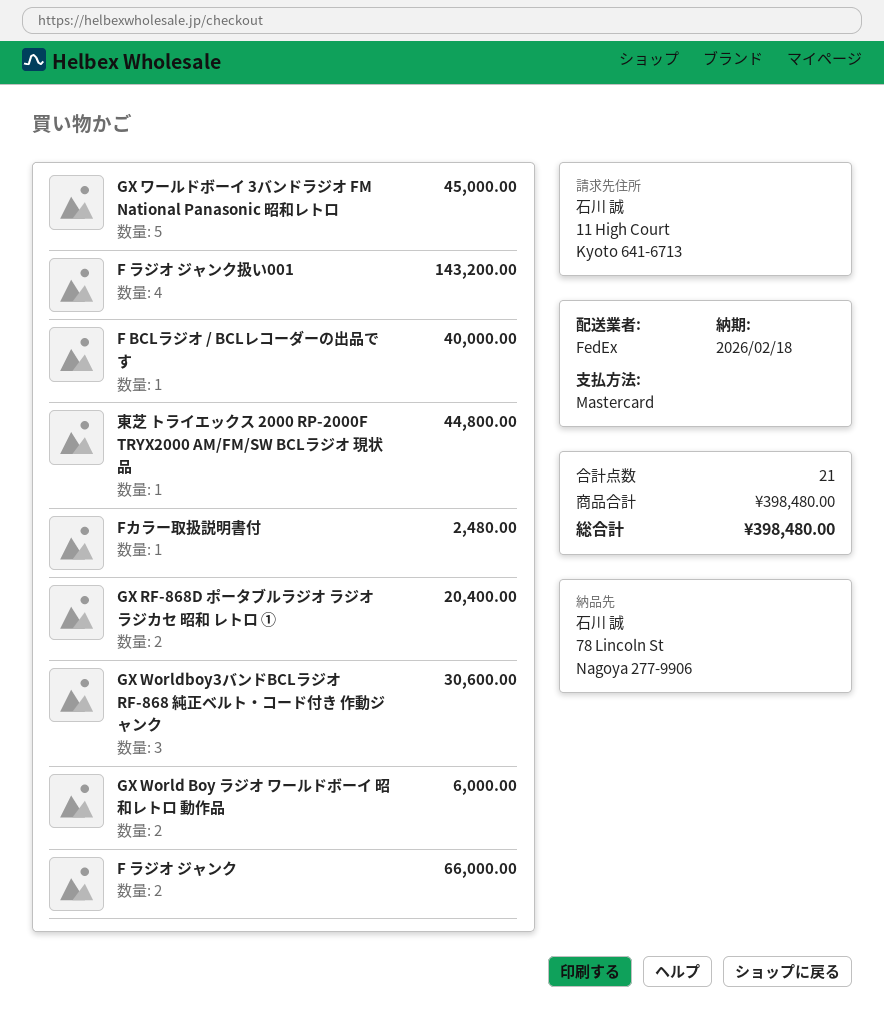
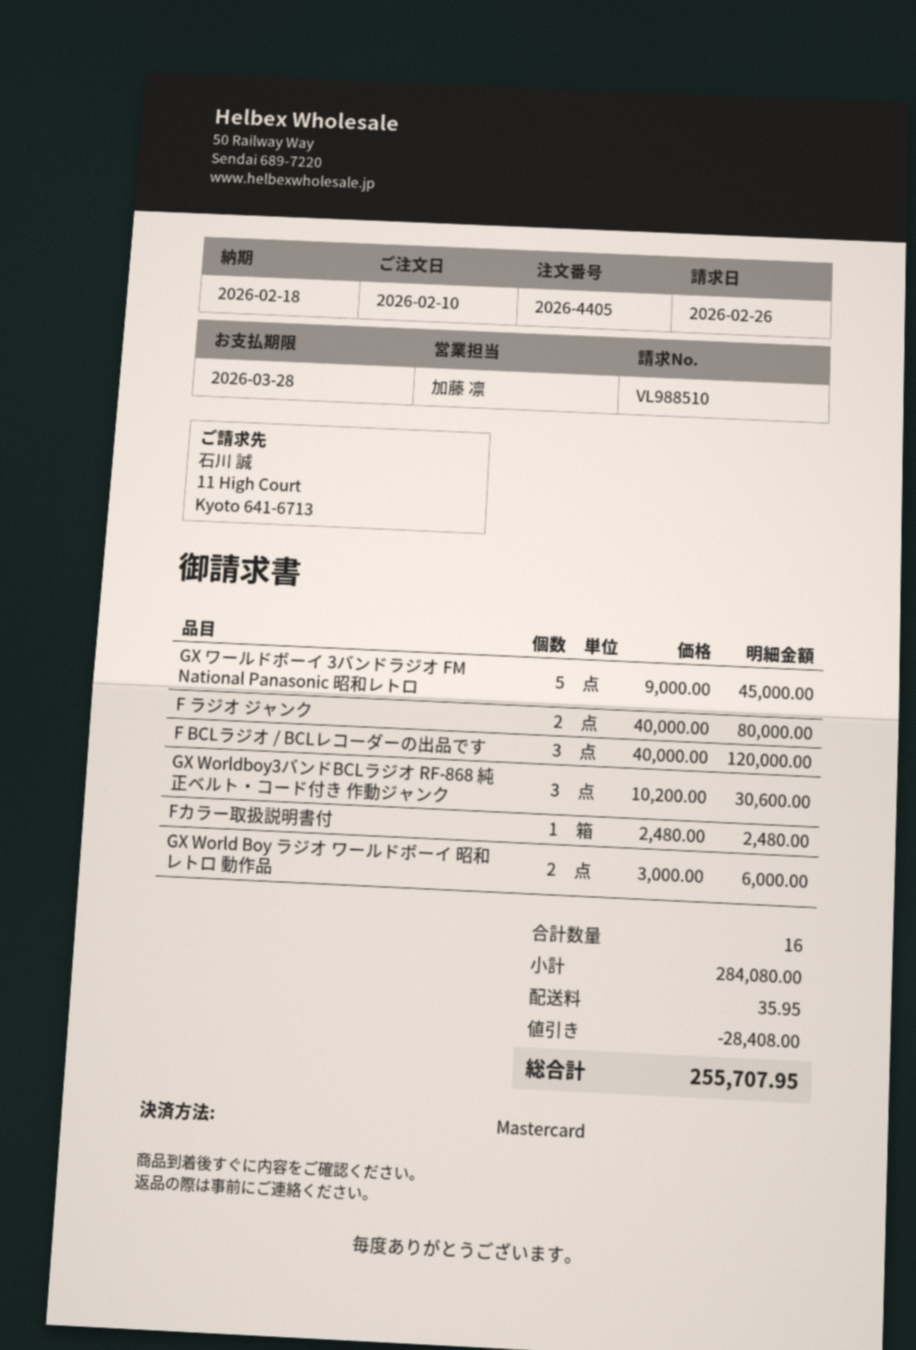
F ラジオ ジャンク扱い001: 4 for 143200.00 -> none
F BCLラジオ / BCLレコーダーの出品です: 1 for 40000.00 -> 3 for 120000.00
東芝 トライエックス 2000 RP-2000F TRYX2000 AM/FM/SW BCLラジオ 現状品: 1 for 44800.00 -> none
GX RF-868D ポータブルラジオ ラジオ ラジカセ 昭和 レトロ ①: 2 for 20400.00 -> none
F ラジオ ジャンク: 2 for 66000.00 -> 2 for 80000.00
total quantity: 21 -> 16
subtotal: 398480.00 -> 284080.00
discount: none -> 28408.00
shipping: none -> 35.95
total: 398480.00 -> 255707.95

